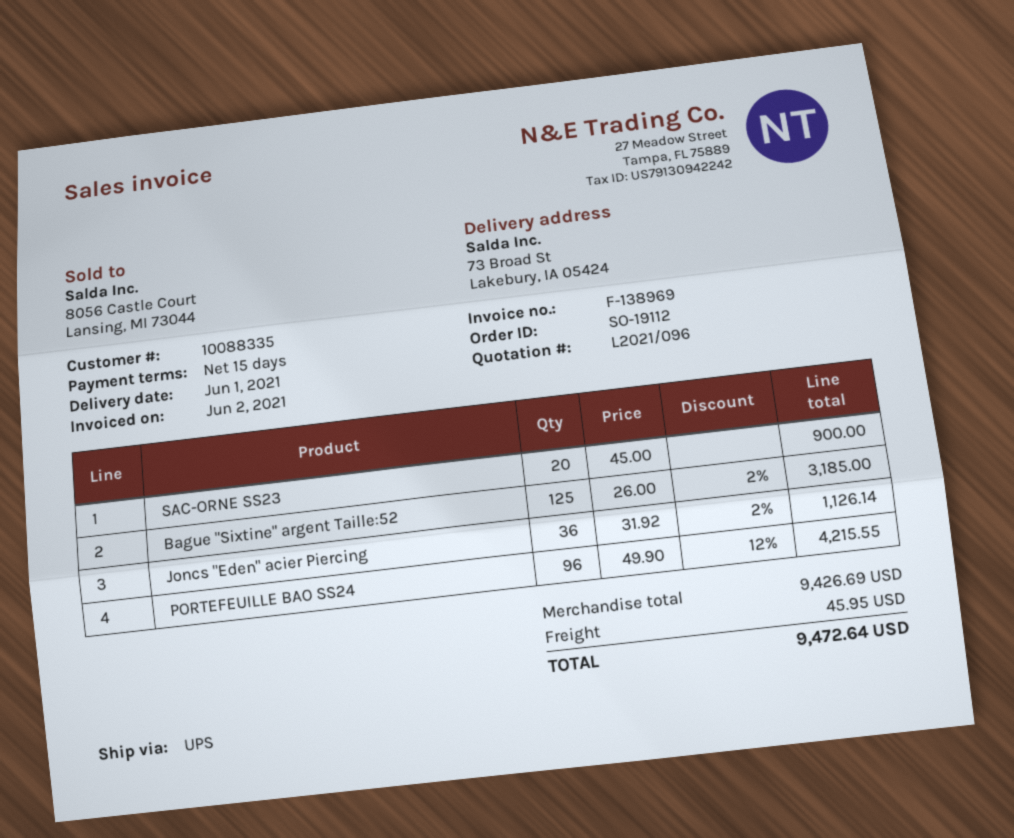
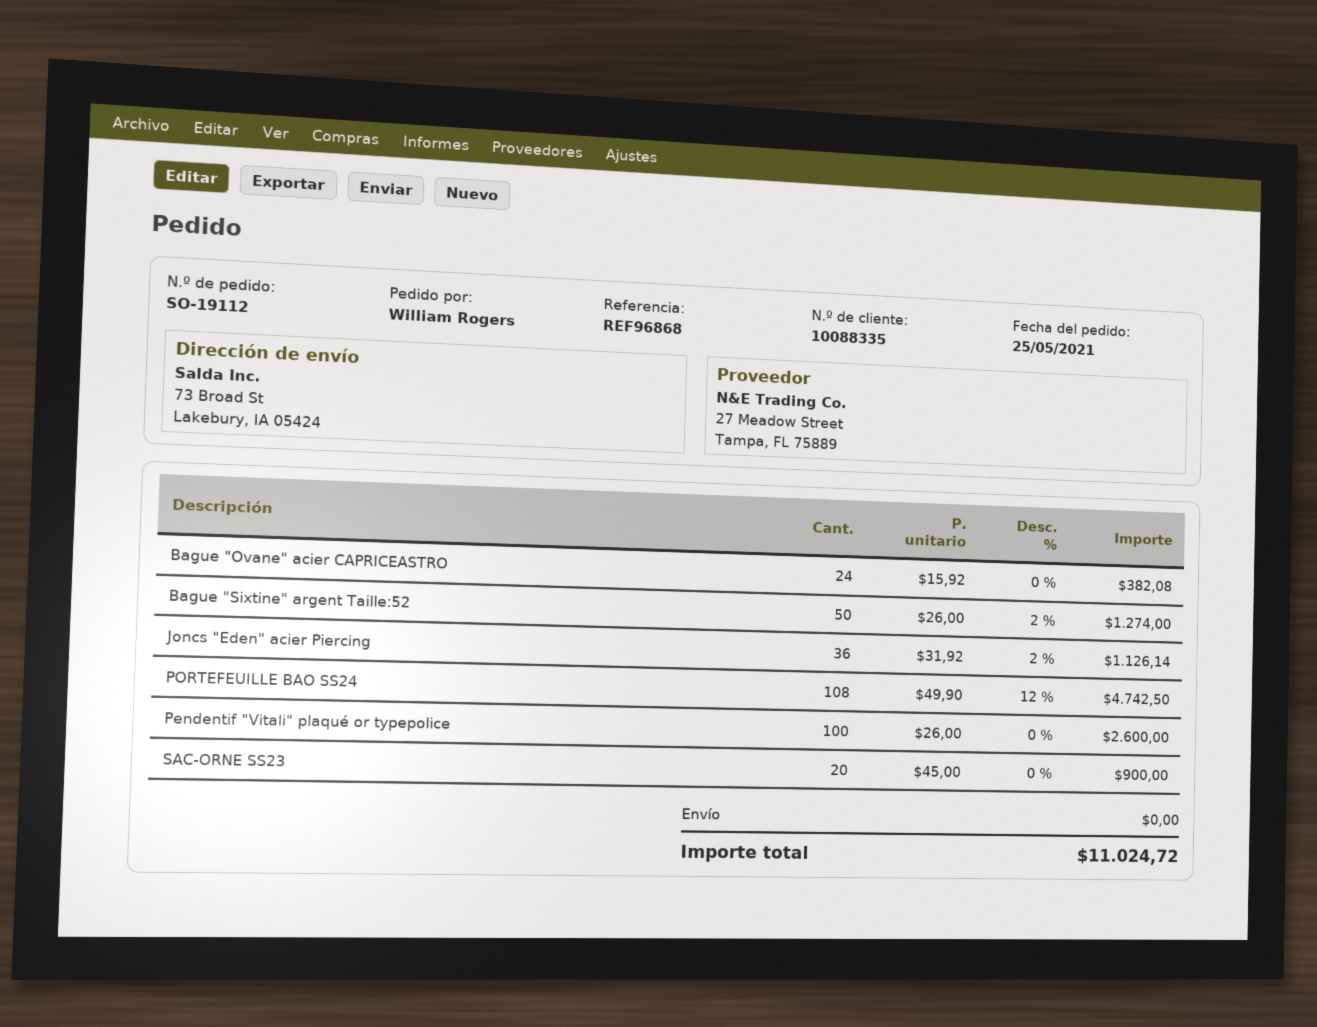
Bague "Sixtine" argent Taille:52: 125 x 26.00 - 2% = 3185.00 -> 50 x 26.00 - 2% = 1274.00
PORTEFEUILLE BAO SS24: 96 x 49.90 - 12% = 4215.55 -> 108 x 49.90 - 12% = 4742.50
Bague "Ovane" acier CAPRICEASTRO: none -> 24 x 15.92 = 382.08
Pendentif "Vitali" plaqué or typepolice: none -> 100 x 26.00 = 2600.00
shipping: 45.95 -> 0.00
total: 9472.64 -> 11024.72

